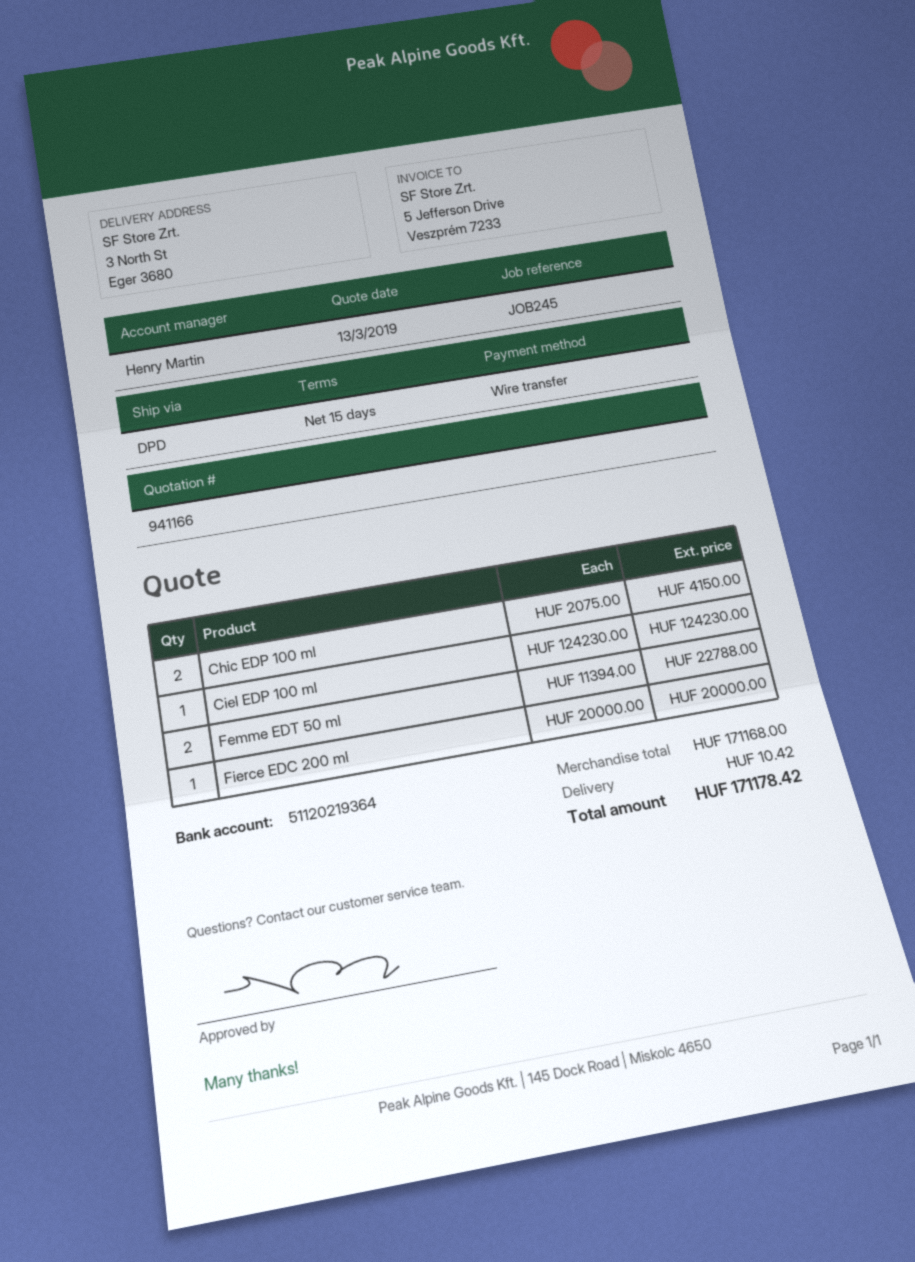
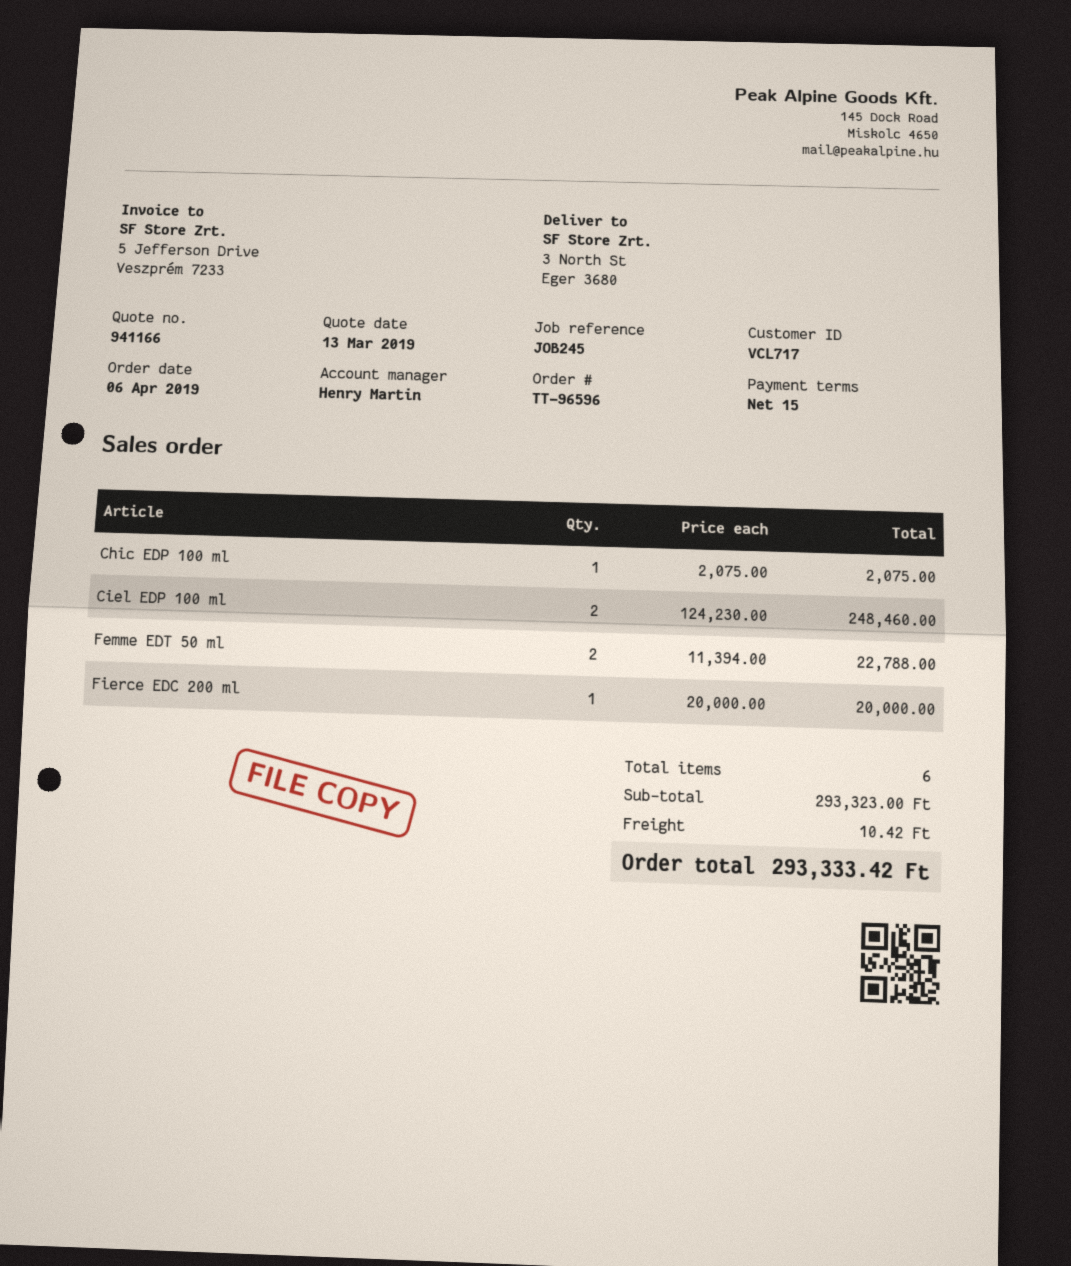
Chic EDP 100 ml: 2 x 2075.00 = 4150.00 -> 1 x 2075.00 = 2075.00
Ciel EDP 100 ml: 1 x 124230.00 = 124230.00 -> 2 x 124230.00 = 248460.00
subtotal: 171168.00 -> 293323.00
total: 171178.42 -> 293333.42

